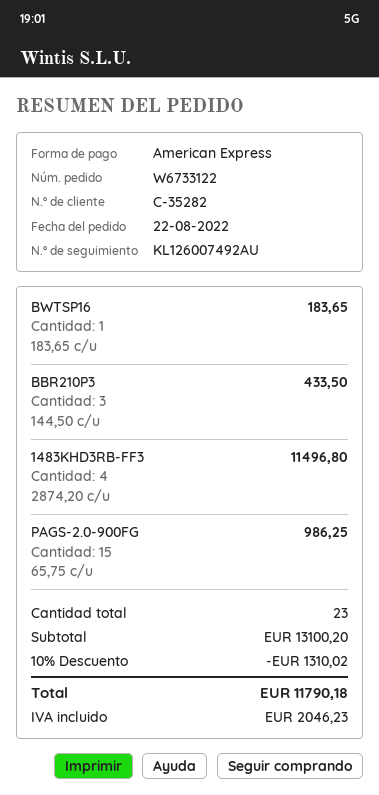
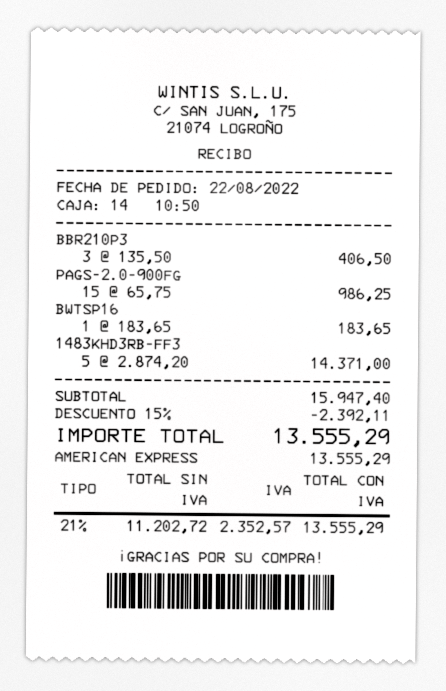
BBR210P3: 3 x 144.50 = 433.50 -> 3 x 135.50 = 406.50
1483KHD3RB-FF3: 4 x 2874.20 = 11496.80 -> 5 x 2874.20 = 14371.00
subtotal: 13100.20 -> 15947.40
discount: 10% = 1310.02 -> 15% = 2392.11
tax: 2046.23 -> 2352.57
total: 11790.18 -> 13555.29

